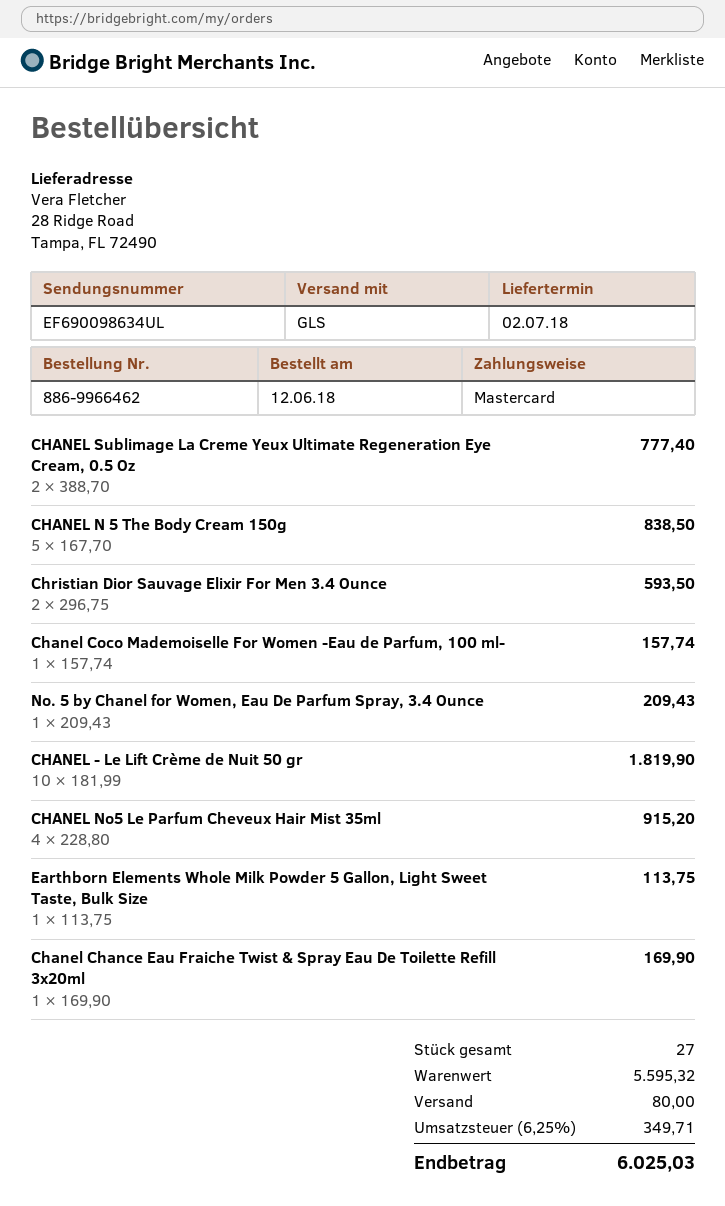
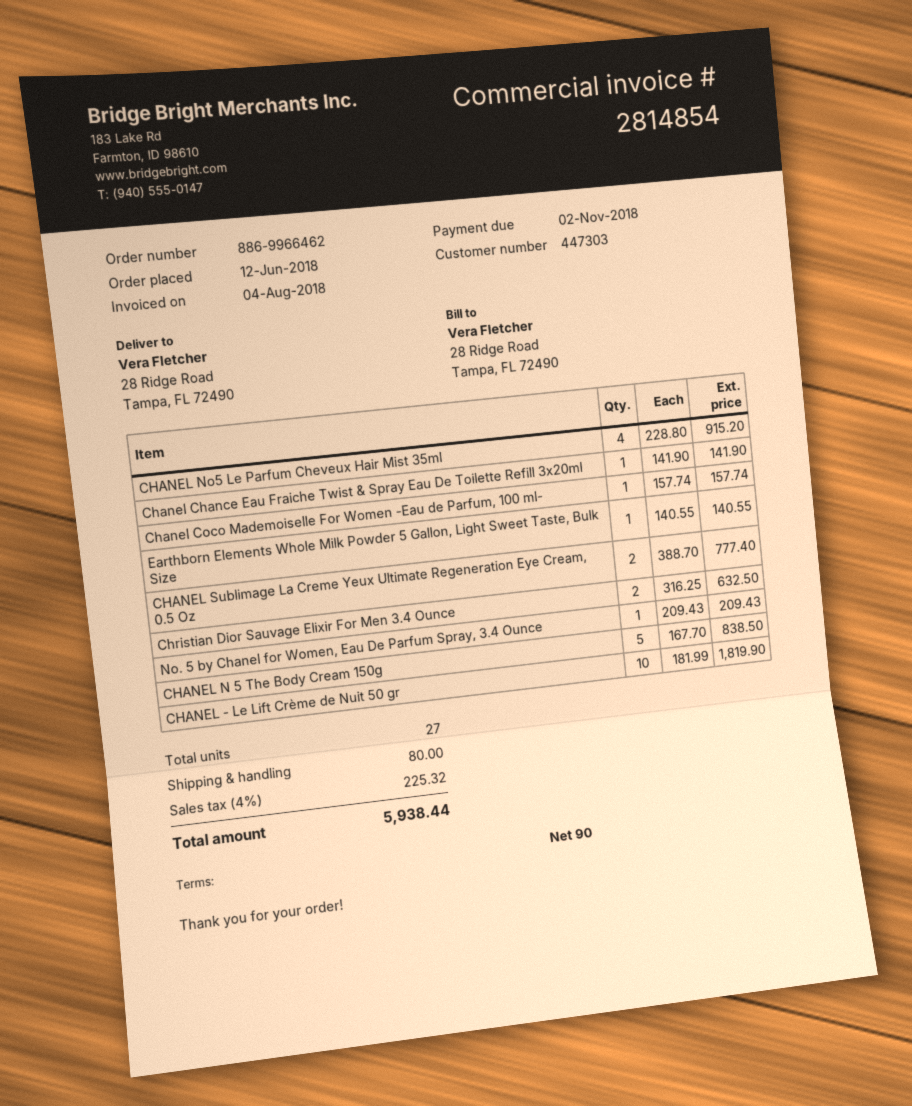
Christian Dior Sauvage Elixir For Men 3.4 Ounce: 2 x 296.75 = 593.50 -> 2 x 316.25 = 632.50
Earthborn Elements Whole Milk Powder 5 Gallon, Light Sweet Taste, Bulk Size: 1 x 113.75 = 113.75 -> 1 x 140.55 = 140.55
Chanel Chance Eau Fraiche Twist & Spray Eau De Toilette Refill 3x20ml: 1 x 169.90 = 169.90 -> 1 x 141.90 = 141.90
tax: 6.25% = 349.71 -> 4% = 225.32
total: 6025.03 -> 5938.44

